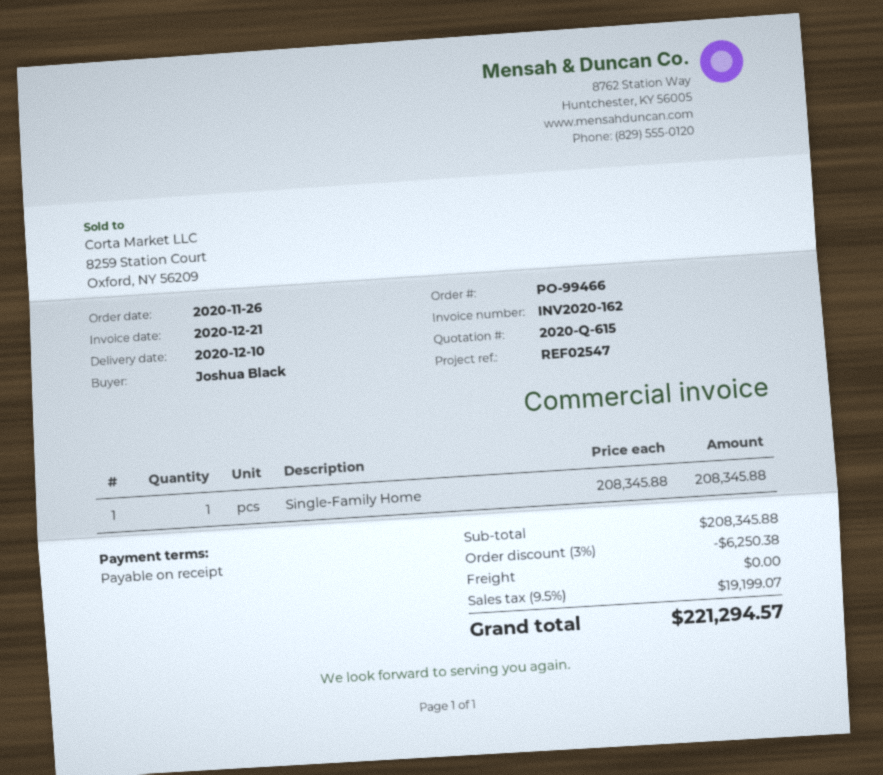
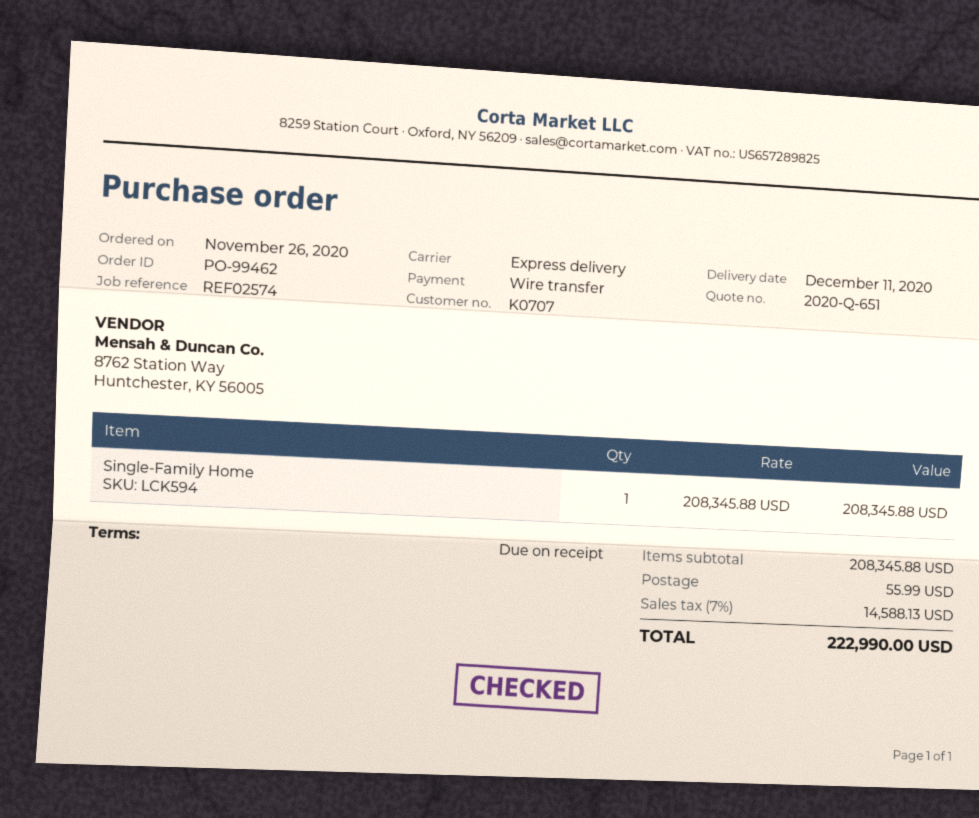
quote number: 2020-Q-615 -> 2020-Q-651
order number: PO-99466 -> PO-99462
delivery date: 2020-12-10 -> 2020-12-11
reference: REF02547 -> REF02574
discount: 3% = 6250.38 -> none
shipping: 0.00 -> 55.99
tax: 9.5% = 19199.07 -> 7% = 14588.13
total: 221294.57 -> 222990.00

